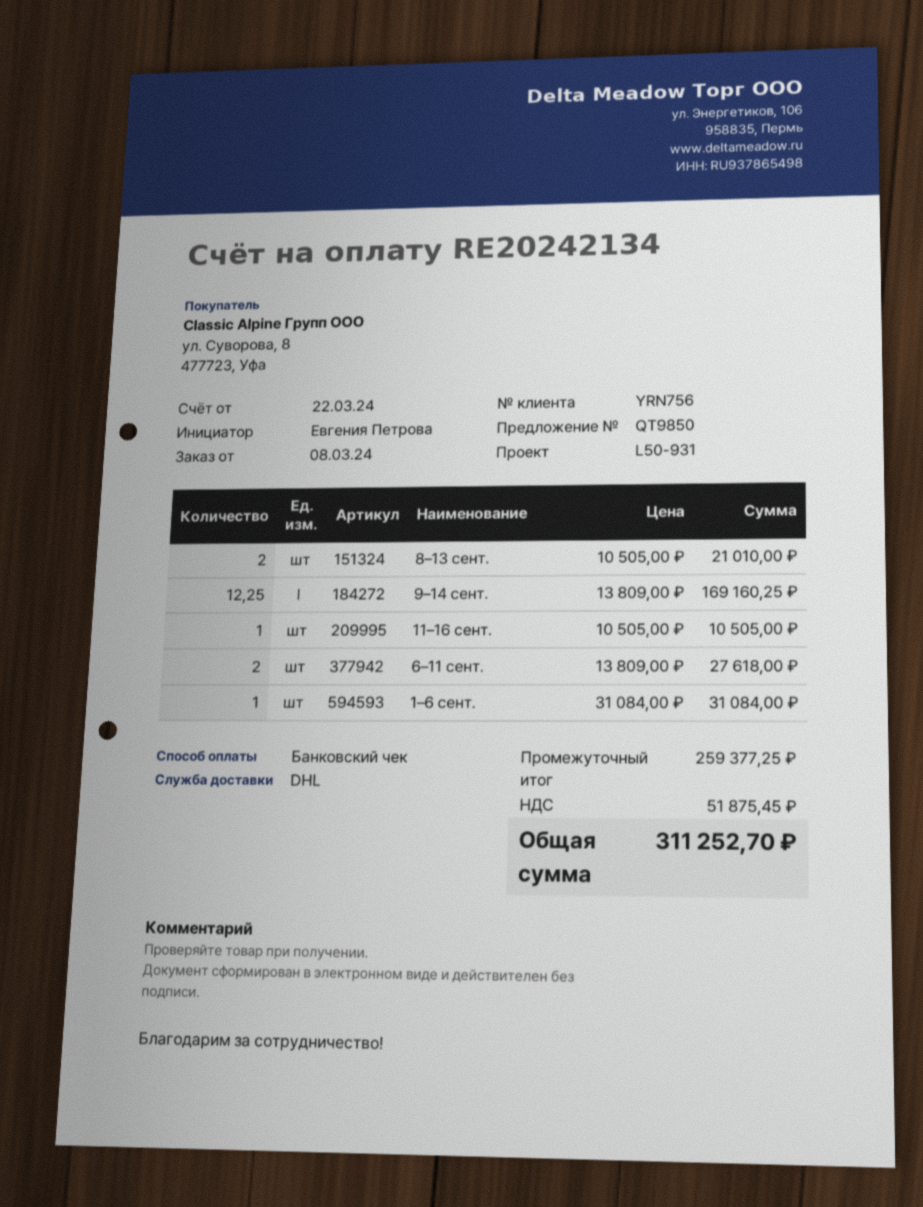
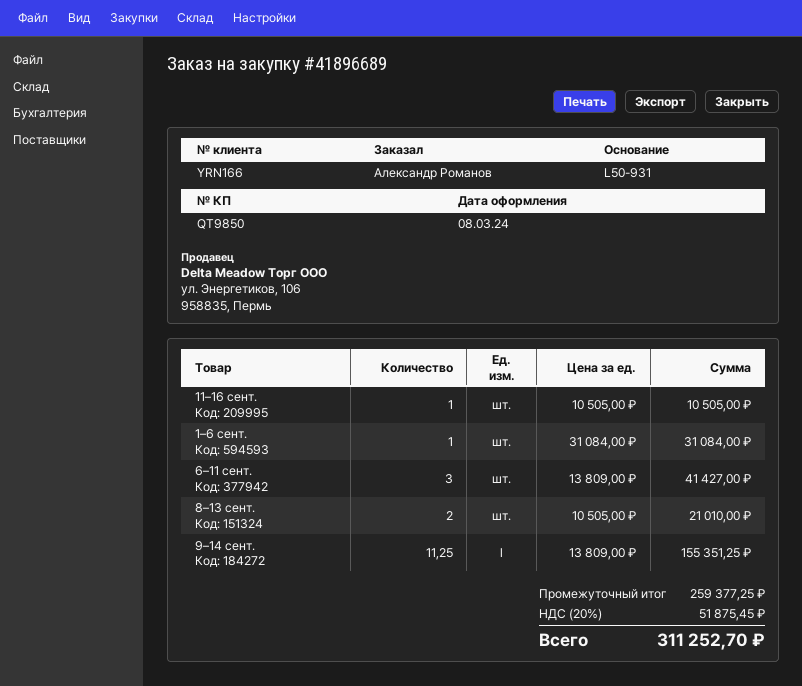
customer number: YRN756 -> YRN166
ordered by: Евгения Петрова -> Александр Романов
9–14 сент.: 12.25 x 13809.00 = 169160.25 -> 11.25 x 13809.00 = 155351.25
6–11 сент.: 2 x 13809.00 = 27618.00 -> 3 x 13809.00 = 41427.00

